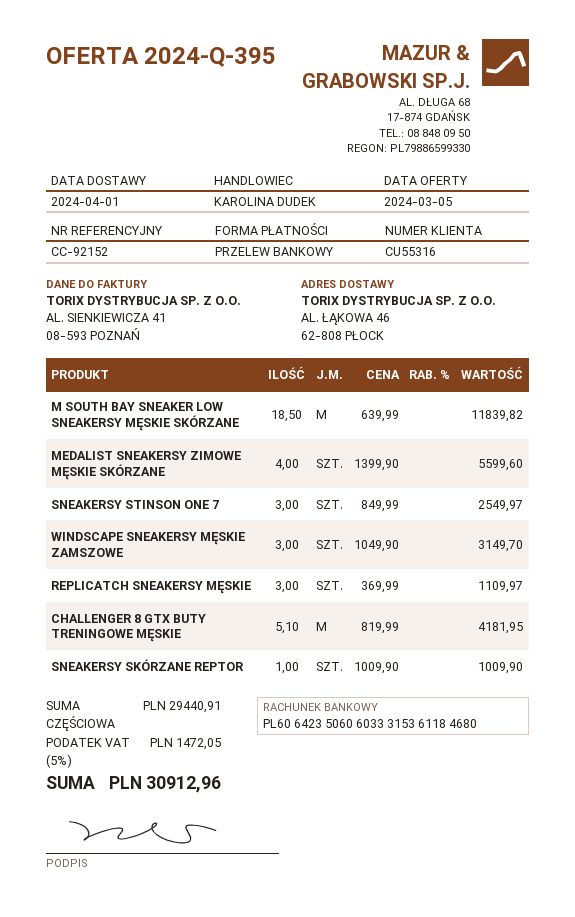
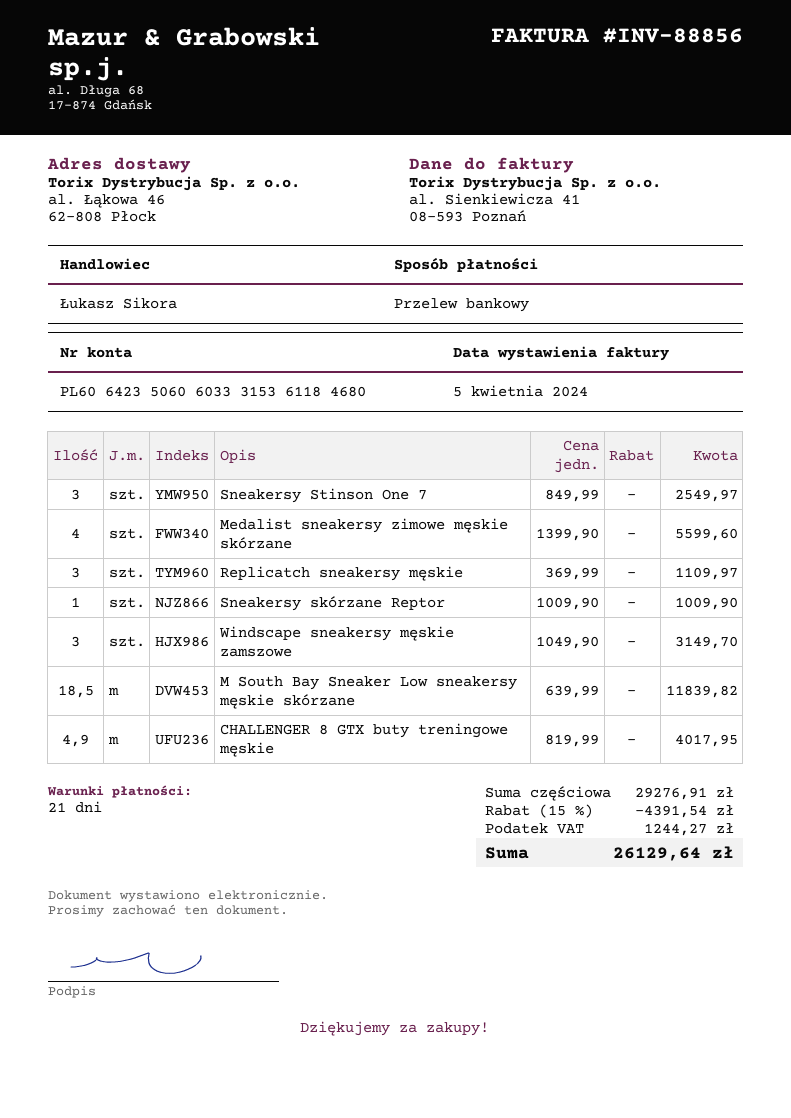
sales rep: KAROLINA DUDEK -> Łukasz Sikora
CHALLENGER 8 GTX BUTY TRENINGOWE MĘSKIE: 5.1 x 819.99 = 4181.95 -> 4.9 x 819.99 = 4017.95
subtotal: 29440.91 -> 29276.91
discount: none -> 15% = 4391.54
tax: 1472.05 -> 1244.27
total: 30912.96 -> 26129.64

